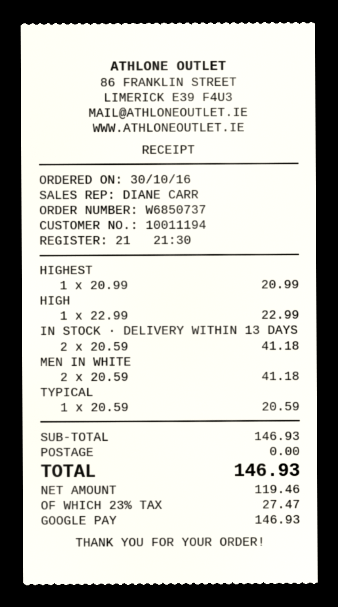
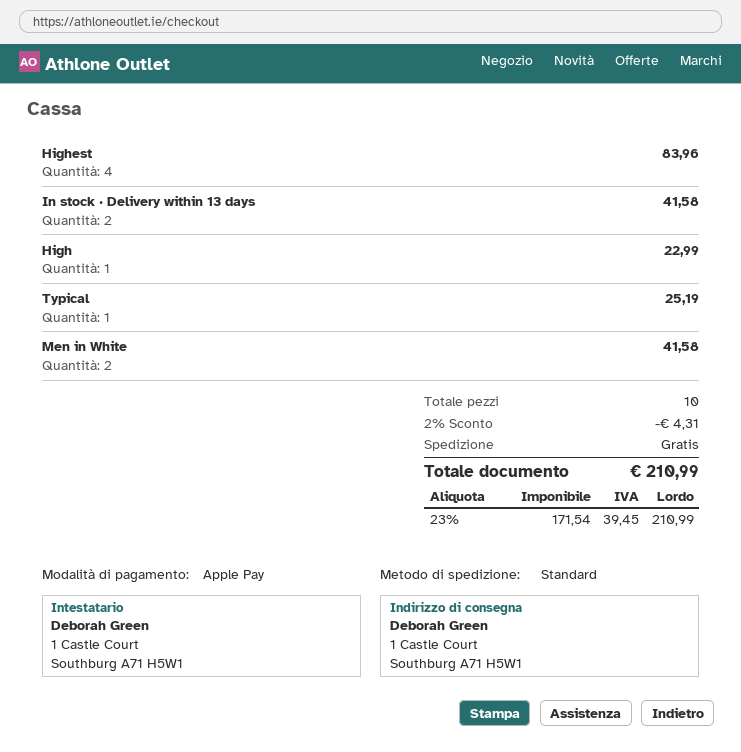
payment method: Google Pay -> Apple Pay
HIGHEST: 1 for 20.99 -> 4 for 83.96
IN STOCK · DELIVERY WITHIN 13 DAYS: 2 for 41.18 -> 2 for 41.58
MEN IN WHITE: 2 for 41.18 -> 2 for 41.58
TYPICAL: 1 for 20.59 -> 1 for 25.19
discount: none -> 2% = 4.31
net: 119.46 -> 171.54
tax: 23% = 27.47 -> 23% = 39.45
total: 146.93 -> 210.99

